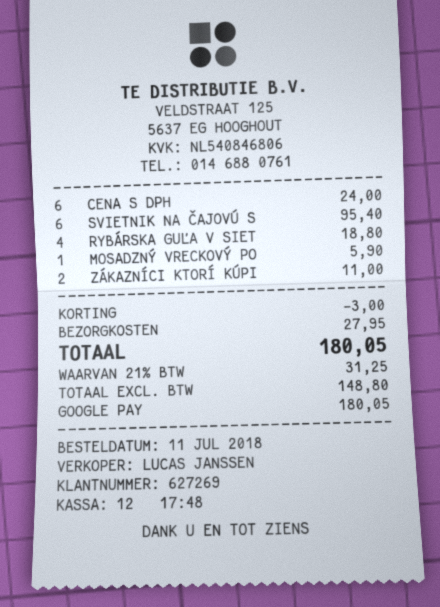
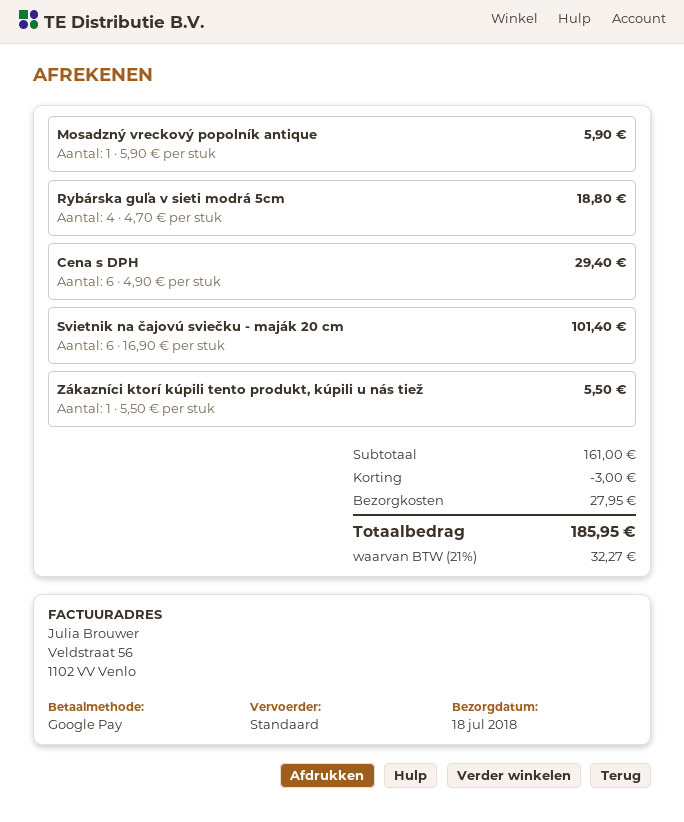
CENA S DPH: 6 for 24.00 -> 6 for 29.40
SVIETNIK NA ČAJOVÚ S: 6 for 95.40 -> 6 for 101.40
ZÁKAZNÍCI KTORÍ KÚPI: 2 for 11.00 -> 1 for 5.50
tax: 21% = 31.25 -> 21% = 32.27
total: 180.05 -> 185.95

